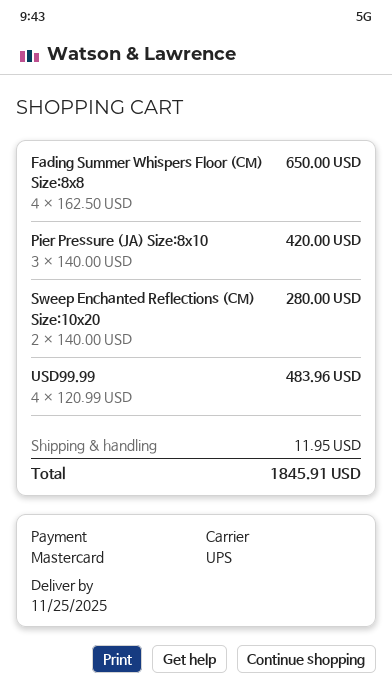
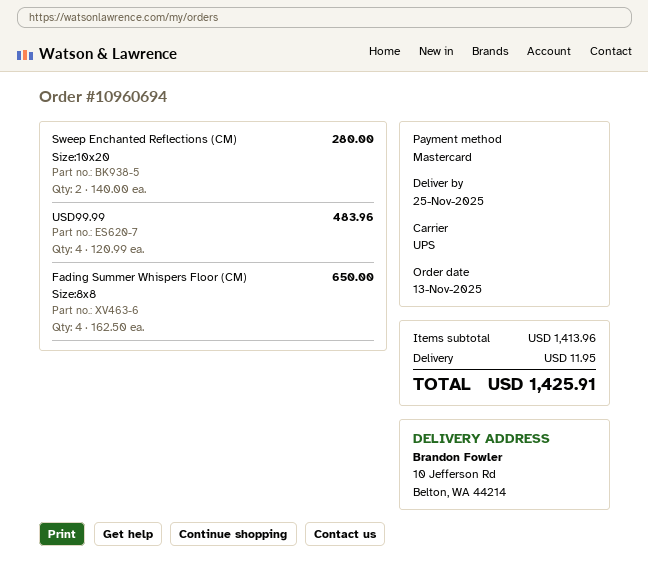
Pier Pressure (JA) Size:8x10: 3 x 140.00 = 420.00 -> none
total: 1845.91 -> 1425.91

